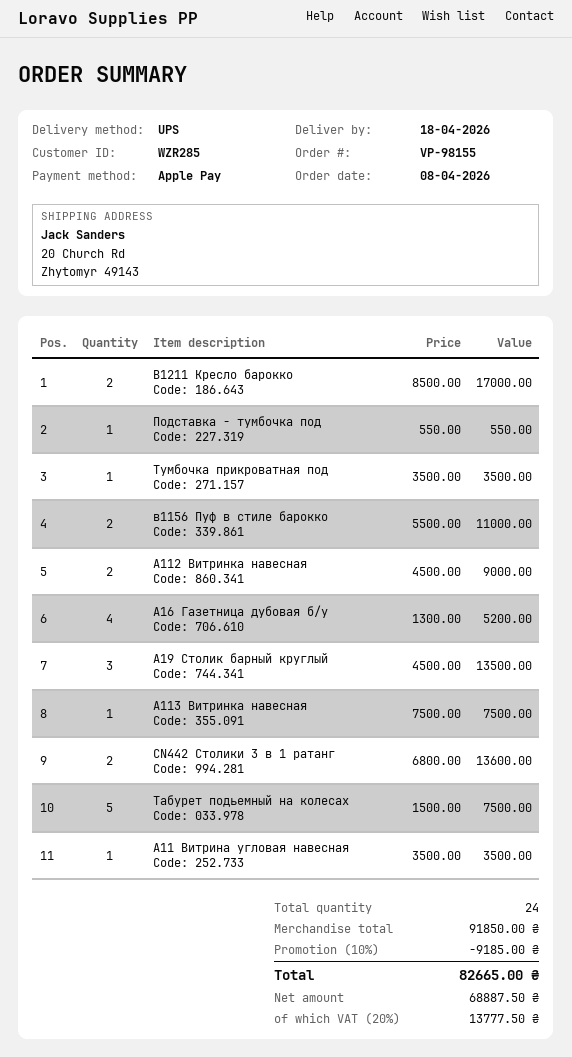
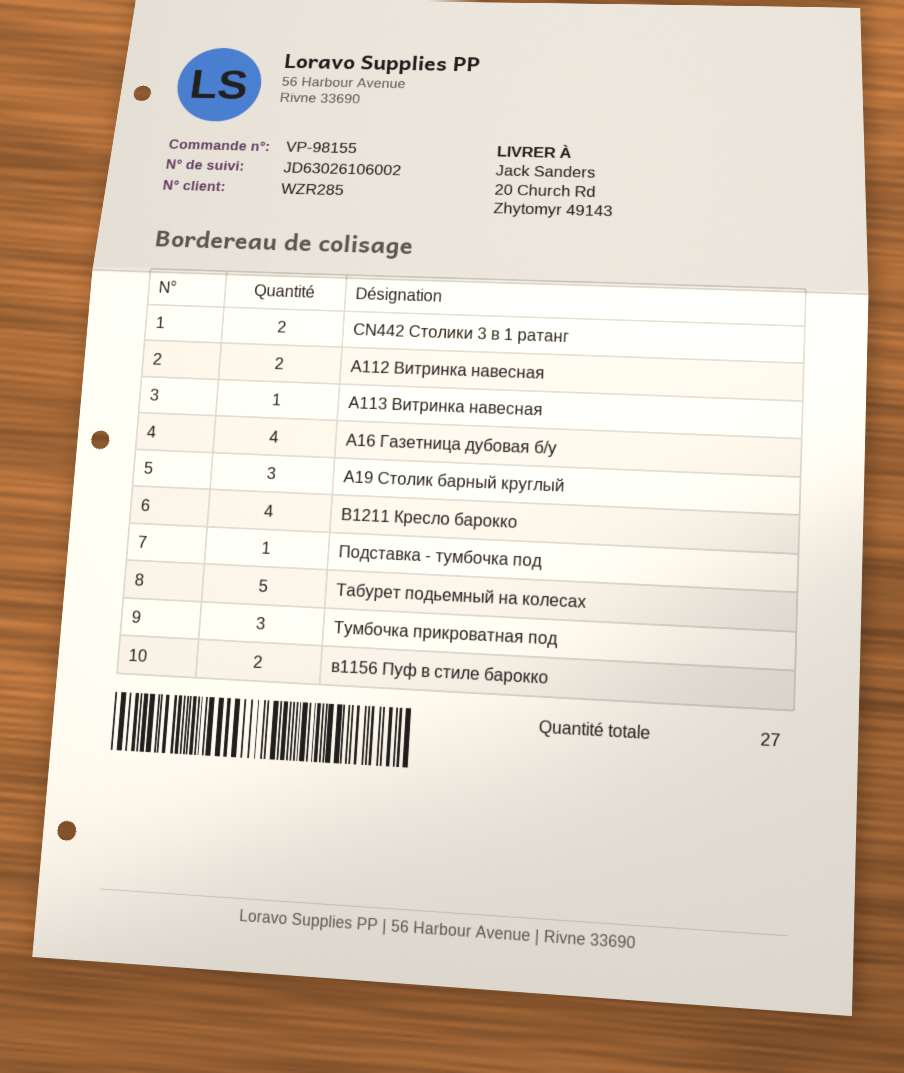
В1211 Кресло барокко: 2 -> 4
Тумбочка прикроватная под: 1 -> 3
А11 Витрина угловая навесная: 1 -> none
total quantity: 24 -> 27

